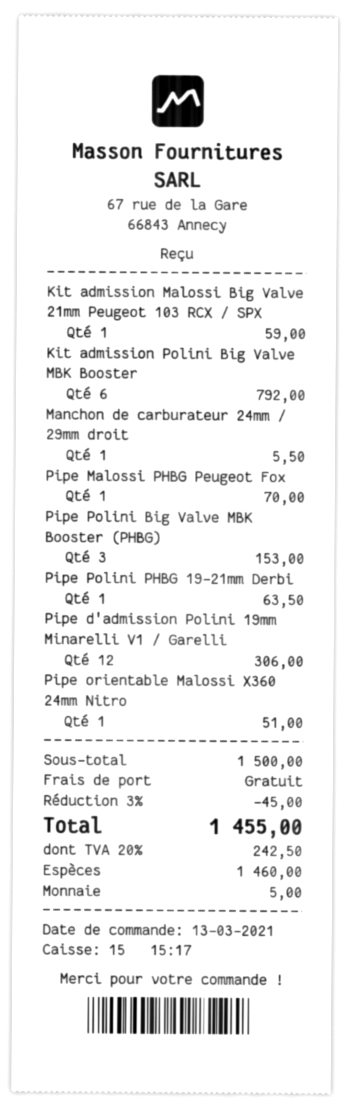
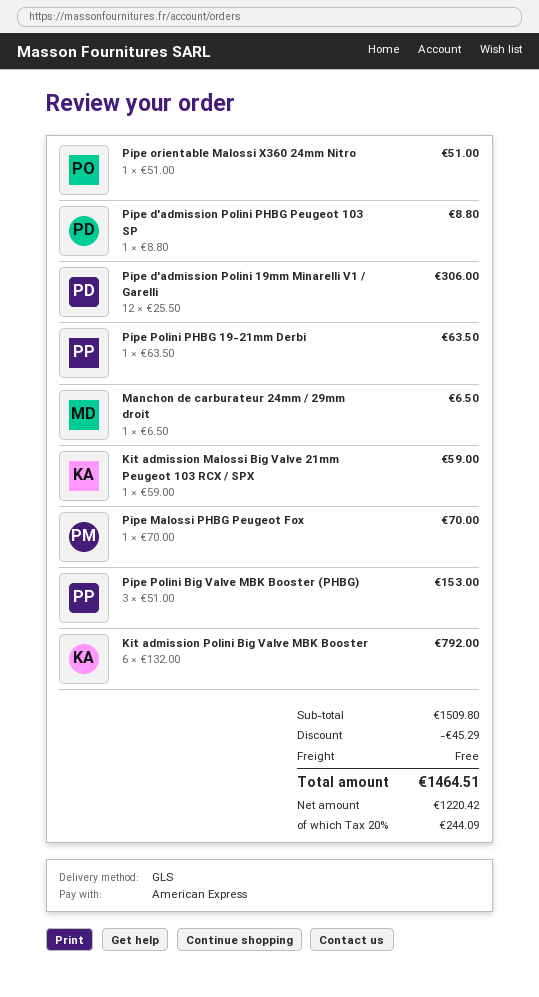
payment method: cash -> American Express
Manchon de carburateur 24mm / 29mm droit: 1 for 5.50 -> 1 for 6.50
Pipe d'admission Polini PHBG Peugeot 103 SP: none -> 1 for 8.80
subtotal: 1500.00 -> 1509.80
discount: 45.00 -> 45.29
tax: 20% = 242.50 -> 20% = 244.09
total: 1455.00 -> 1464.51

